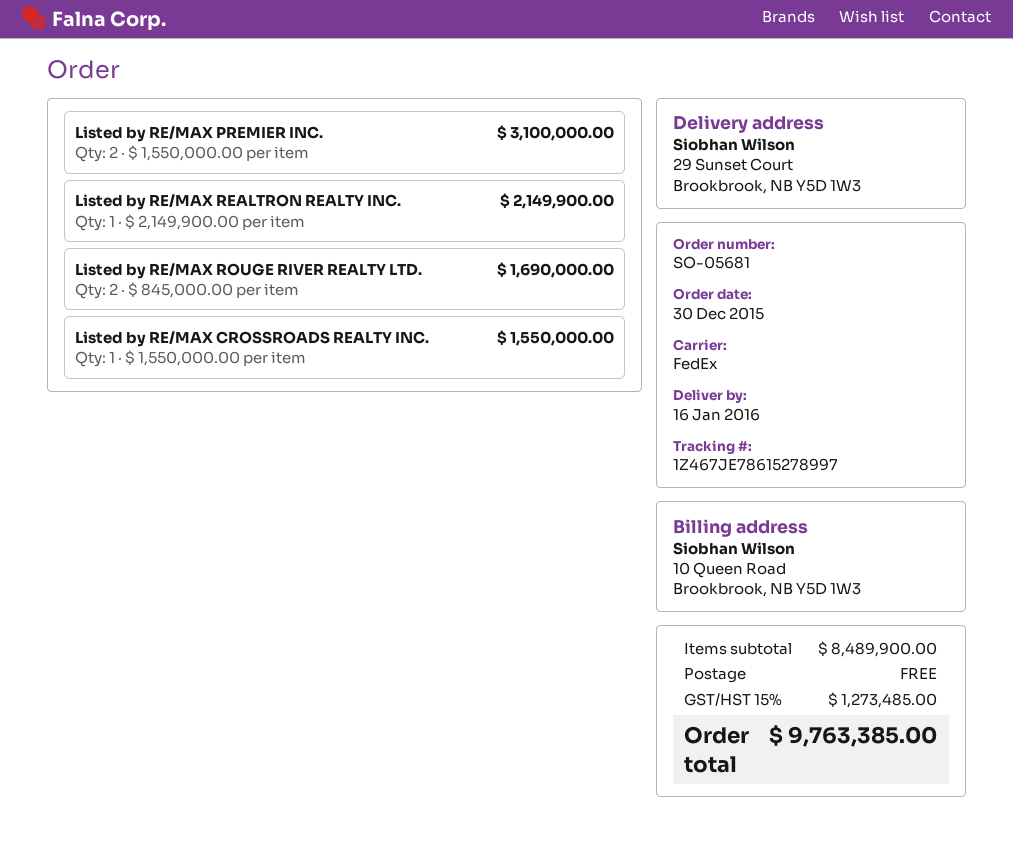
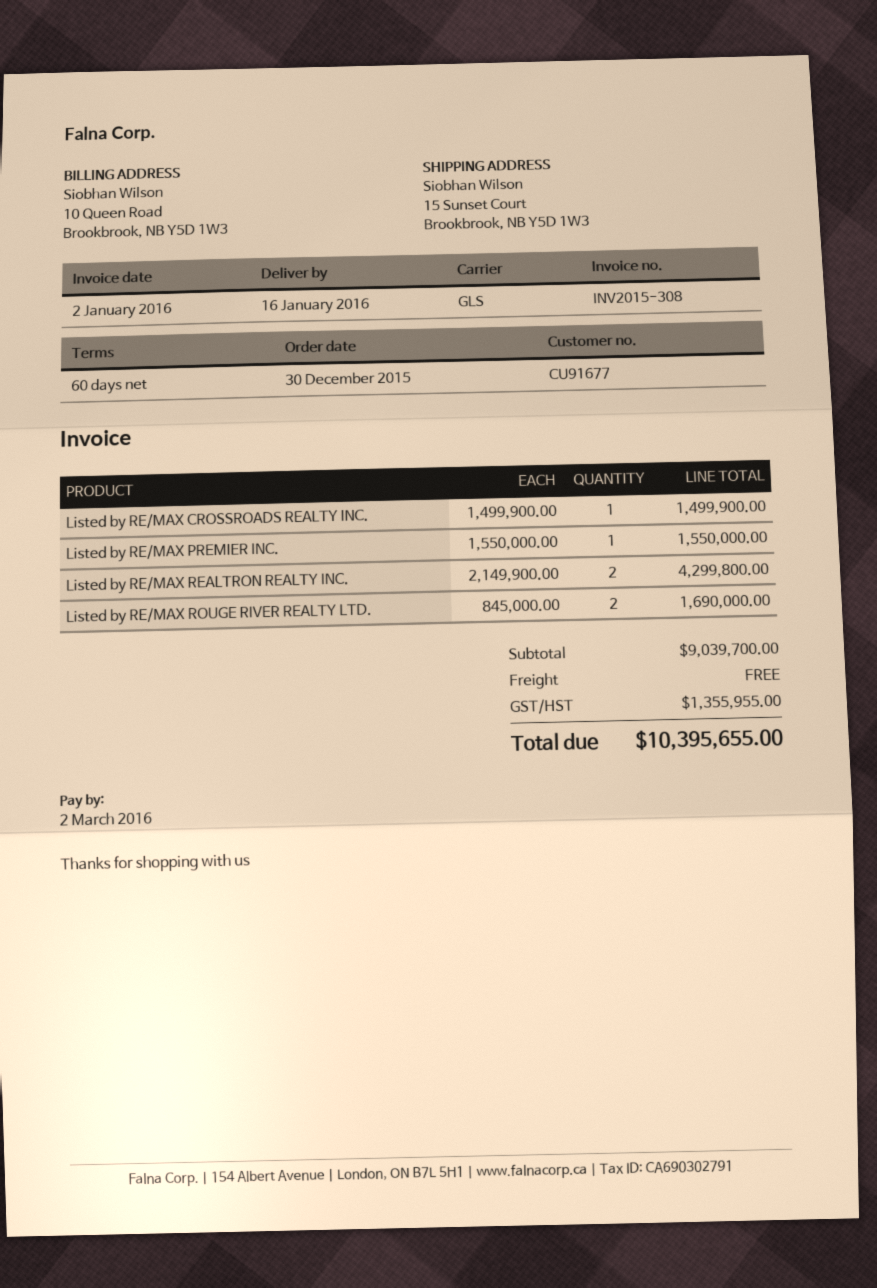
shipping method: FedEx -> GLS
ship to: 29 Sunset Court, Brookbrook, NB Y5D 1W3 -> 15 Sunset Court, Brookbrook, NB Y5D 1W3
Listed by RE/MAX PREMIER INC.: 2 x 1550000.00 = 3100000.00 -> 1 x 1550000.00 = 1550000.00
Listed by RE/MAX REALTRON REALTY INC.: 1 x 2149900.00 = 2149900.00 -> 2 x 2149900.00 = 4299800.00
Listed by RE/MAX CROSSROADS REALTY INC.: 1 x 1550000.00 = 1550000.00 -> 1 x 1499900.00 = 1499900.00
subtotal: 8489900.00 -> 9039700.00
tax: 1273485.00 -> 1355955.00
total: 9763385.00 -> 10395655.00

